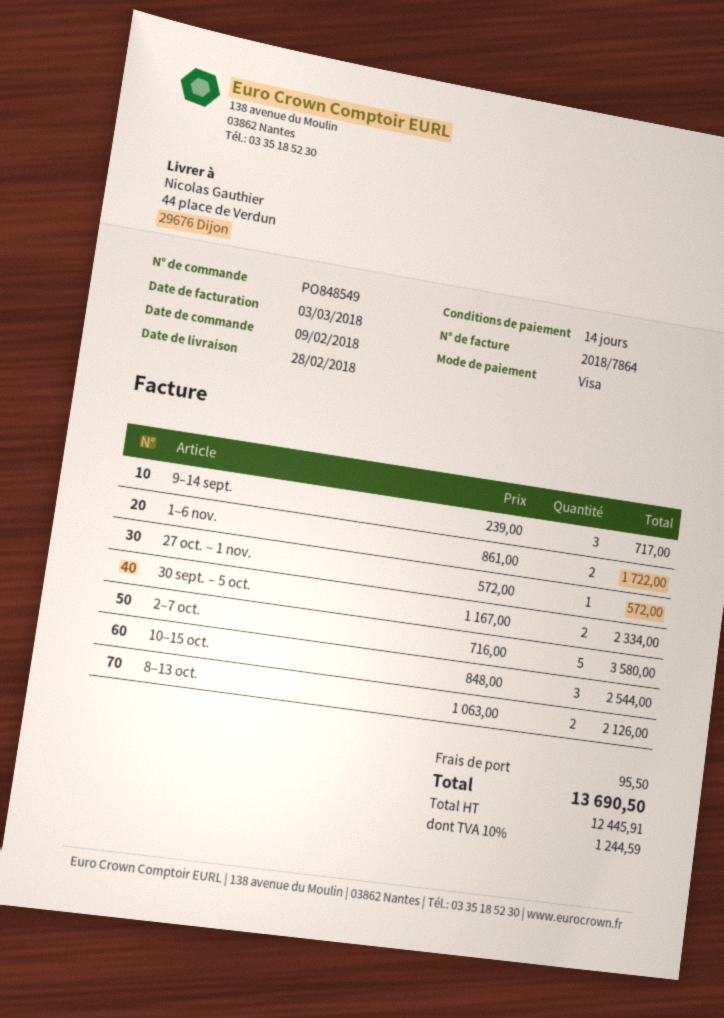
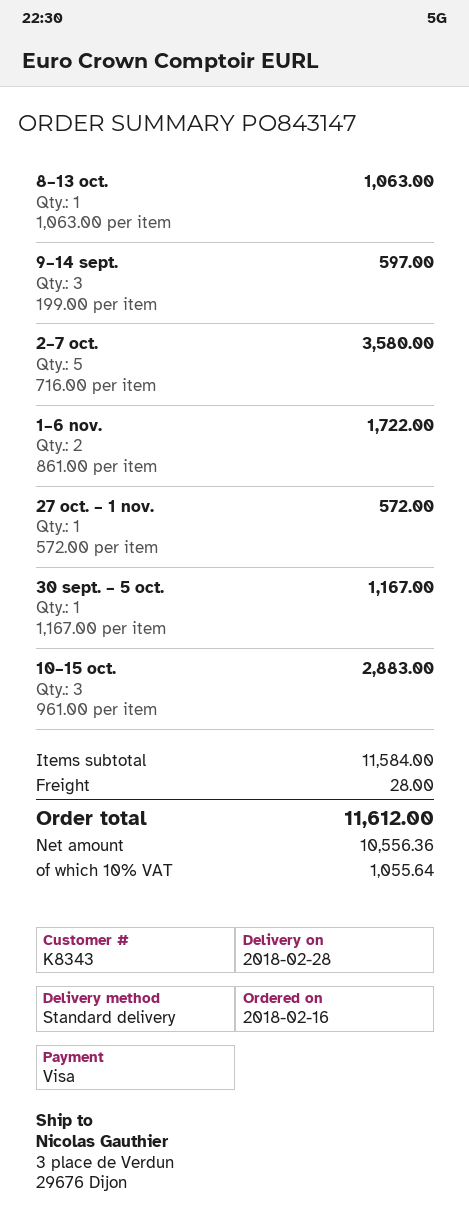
order number: PO848549 -> PO843147
order date: 2018-02-09 -> 2018-02-16
ship to: 44 place de Verdun, 29676 Dijon -> 3 place de Verdun, 29676 Dijon
9–14 sept.: 3 x 239.00 = 717.00 -> 3 x 199.00 = 597.00
30 sept. – 5 oct.: 2 x 1167.00 = 2334.00 -> 1 x 1167.00 = 1167.00
10–15 oct.: 3 x 848.00 = 2544.00 -> 3 x 961.00 = 2883.00
8–13 oct.: 2 x 1063.00 = 2126.00 -> 1 x 1063.00 = 1063.00
shipping: 95.50 -> 28.00
net: 12445.91 -> 10556.36
tax: 10% = 1244.59 -> 10% = 1055.64
total: 13690.50 -> 11612.00

